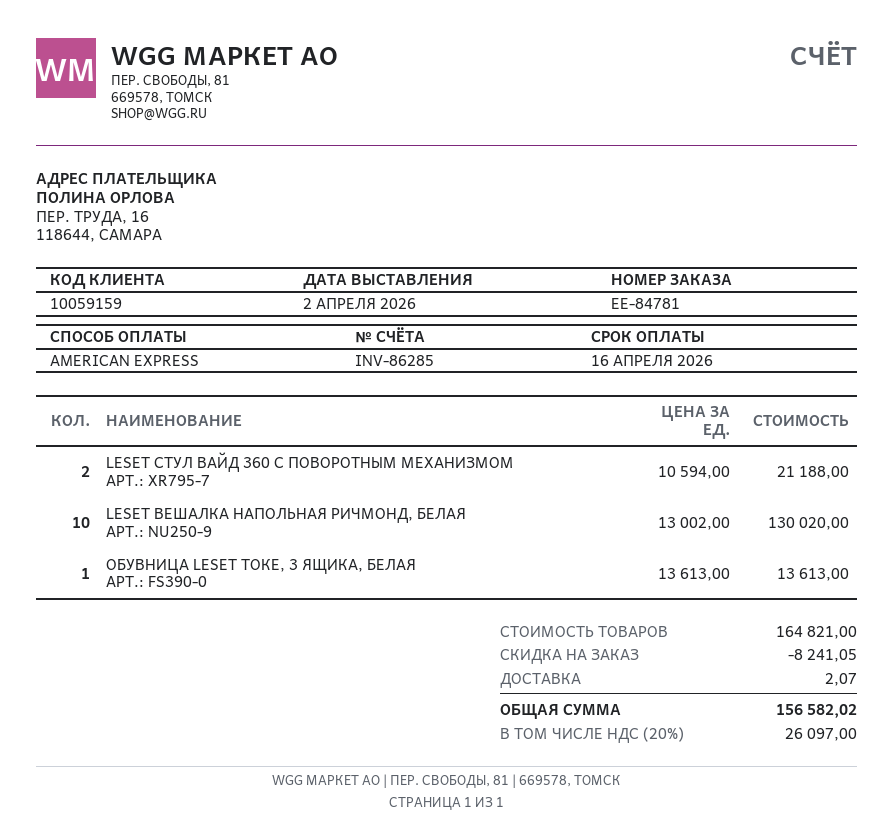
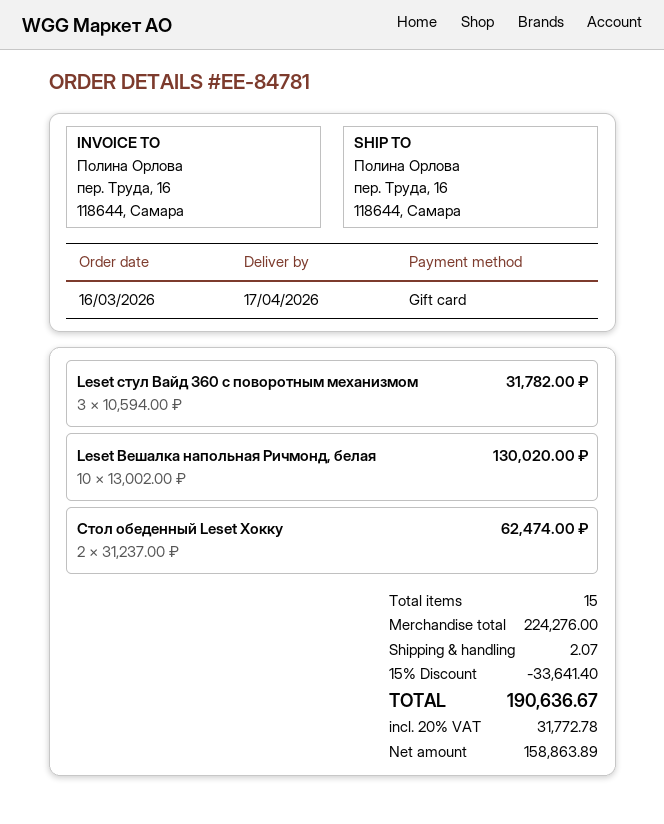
payment method: American Express -> gift card
LESET СТУЛ ВАЙД 360 С ПОВОРОТНЫМ МЕХАНИЗМОМ: 2 x 10594.00 = 21188.00 -> 3 x 10594.00 = 31782.00
ОБУВНИЦА LESET ТОКЕ, 3 ЯЩИКА, БЕЛАЯ: 1 x 13613.00 = 13613.00 -> none
Стол обеденный Leset Хокку: none -> 2 x 31237.00 = 62474.00
subtotal: 164821.00 -> 224276.00
discount: 8241.05 -> 33641.40
tax: 20% = 26097.00 -> 20% = 31772.78
total: 156582.02 -> 190636.67

